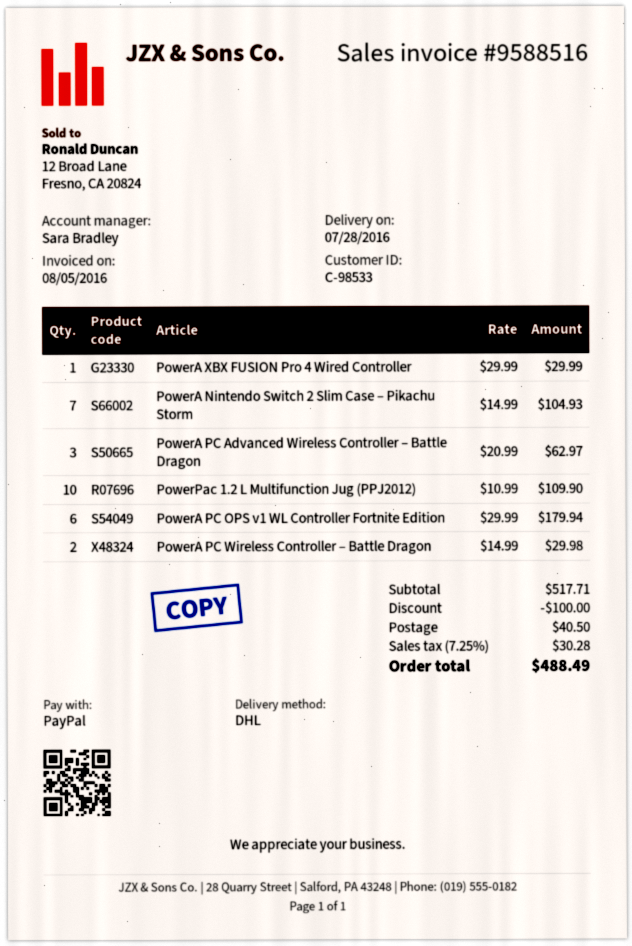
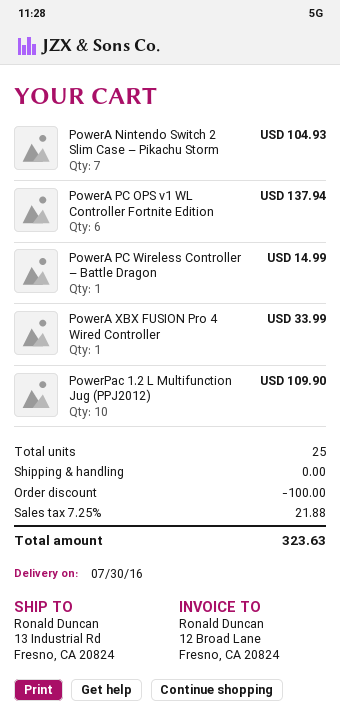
delivery date: 2016-07-28 -> 2016-07-30
PowerA XBX FUSION Pro 4 Wired Controller: 1 for 29.99 -> 1 for 33.99
PowerA PC Advanced Wireless Controller – Battle Dragon: 3 for 62.97 -> none
PowerA PC OPS v1 WL Controller Fortnite Edition: 6 for 179.94 -> 6 for 137.94
PowerA PC Wireless Controller – Battle Dragon: 2 for 29.98 -> 1 for 14.99
shipping: 40.50 -> 0.00
tax: 7.25% = 30.28 -> 7.25% = 21.88
total: 488.49 -> 323.63

